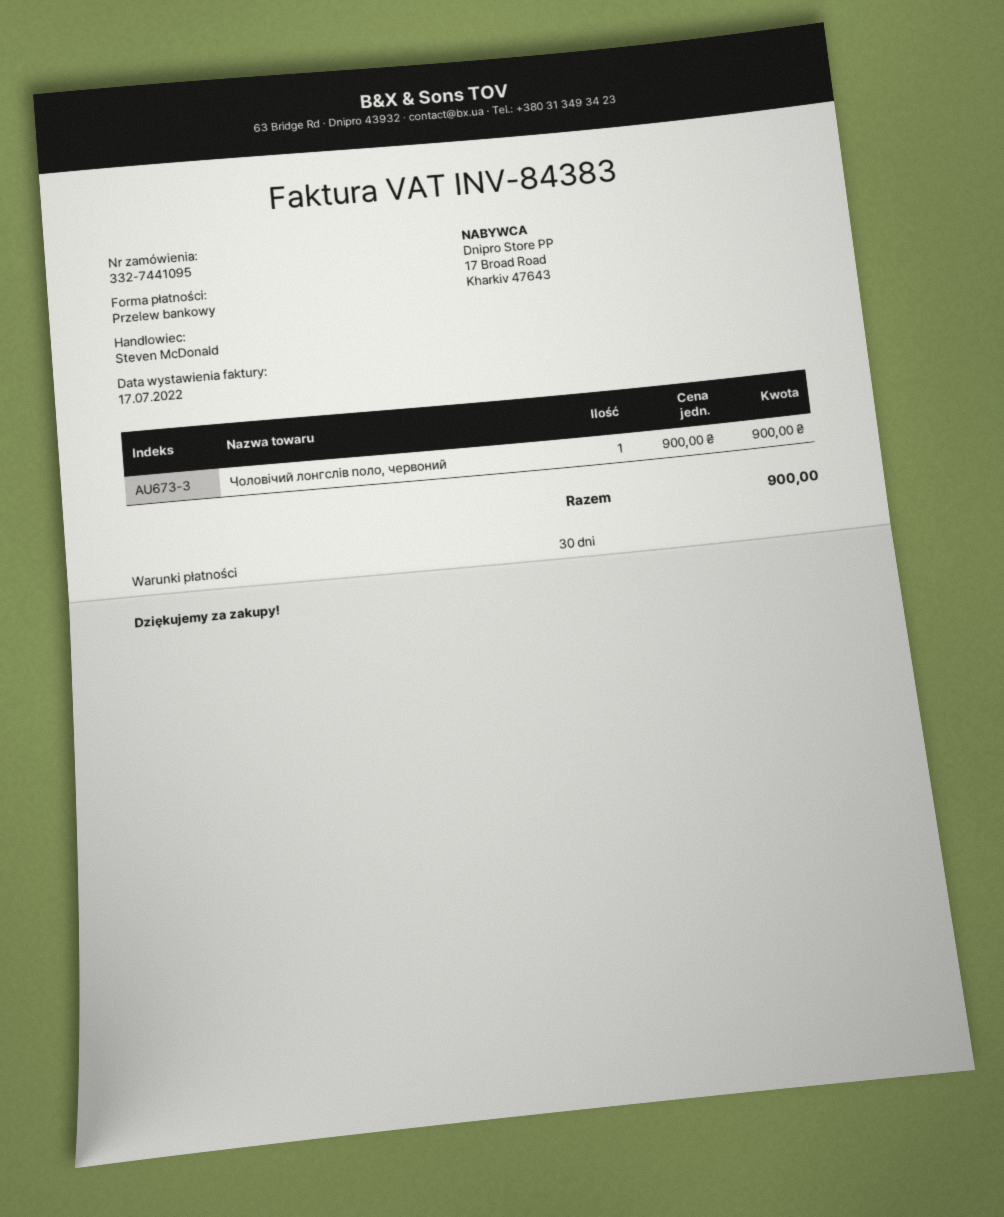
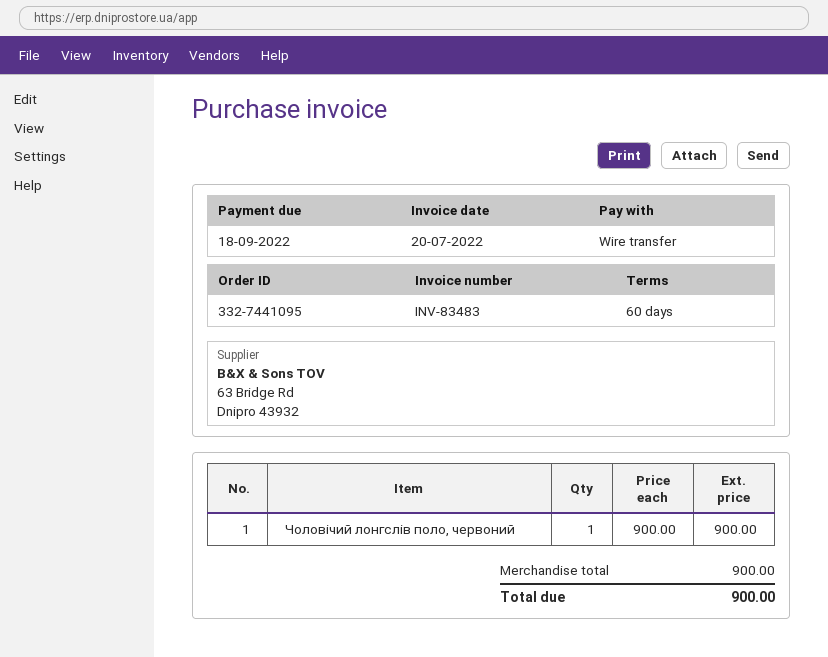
invoice number: INV-84383 -> INV-83483
invoice date: 2022-07-17 -> 2022-07-20
payment terms: 30 days -> 60 days

